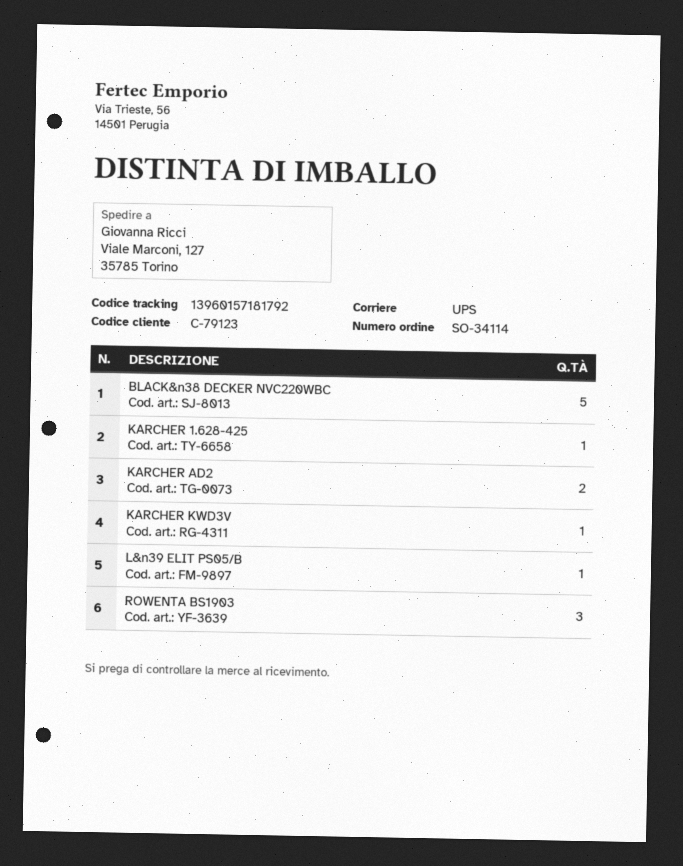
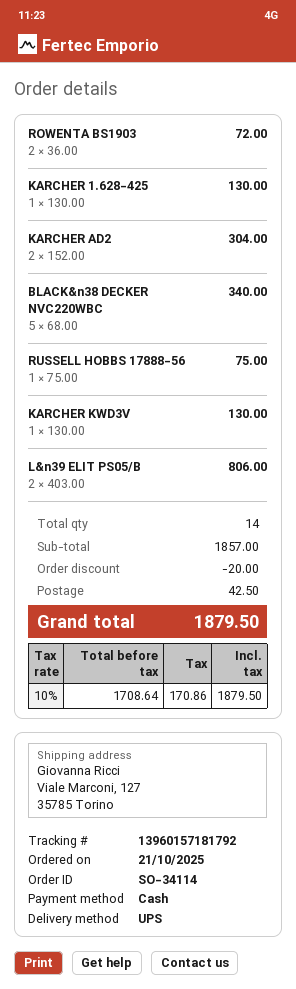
L&n39 ELIT PS05/B: 1 -> 2
ROWENTA BS1903: 3 -> 2
RUSSELL HOBBS 17888-56: none -> 1

